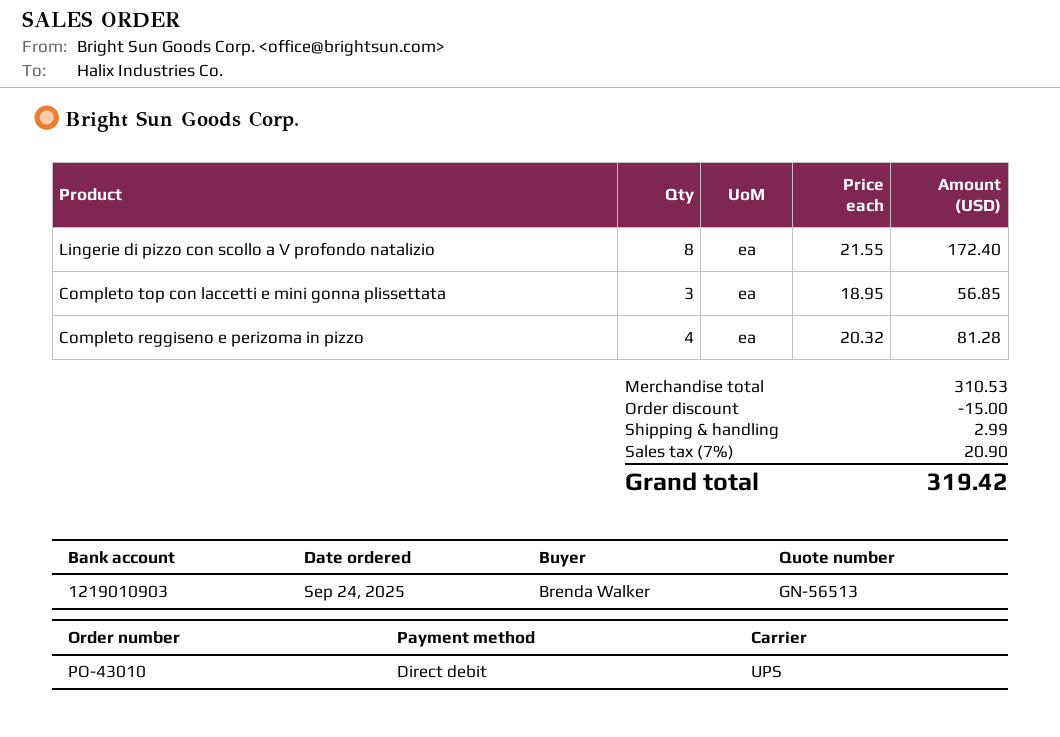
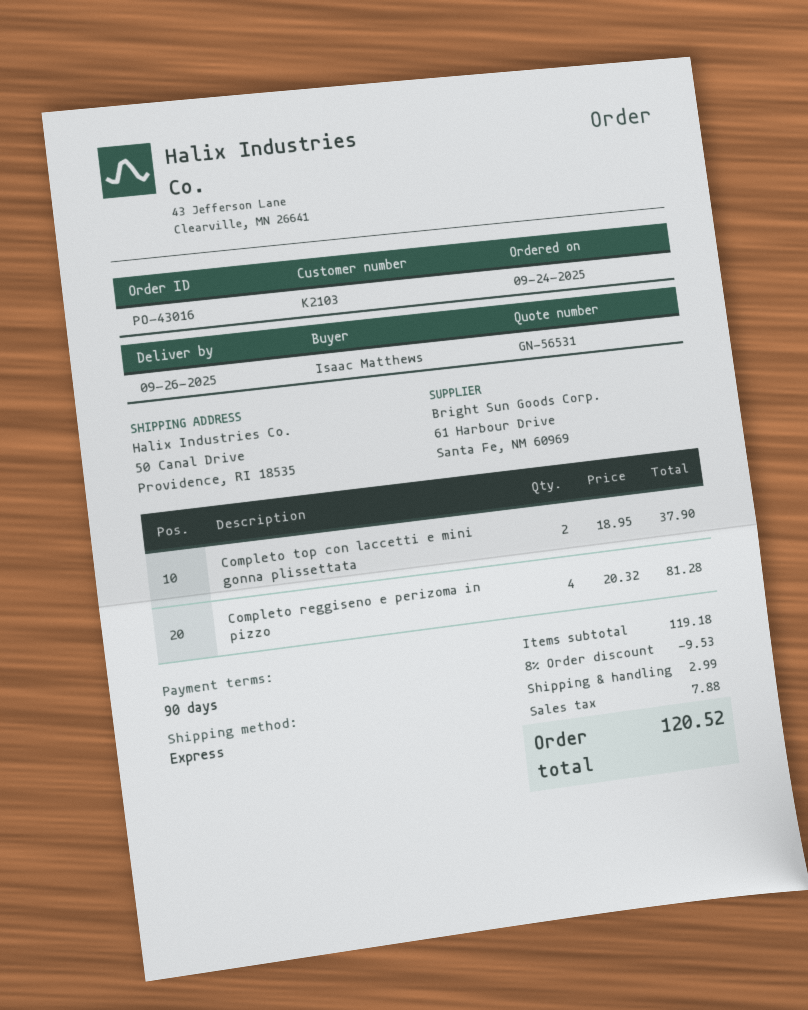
quote number: GN-56513 -> GN-56531
order number: PO-43010 -> PO-43016
ordered by: Brenda Walker -> Isaac Matthews
shipping method: UPS -> express
Lingerie di pizzo con scollo a V profondo natalizio: 8 x 21.55 = 172.40 -> none
Completo top con laccetti e mini gonna plissettata: 3 x 18.95 = 56.85 -> 2 x 18.95 = 37.90
subtotal: 310.53 -> 119.18
discount: 15.00 -> 9.53
tax: 20.90 -> 7.88
total: 319.42 -> 120.52

